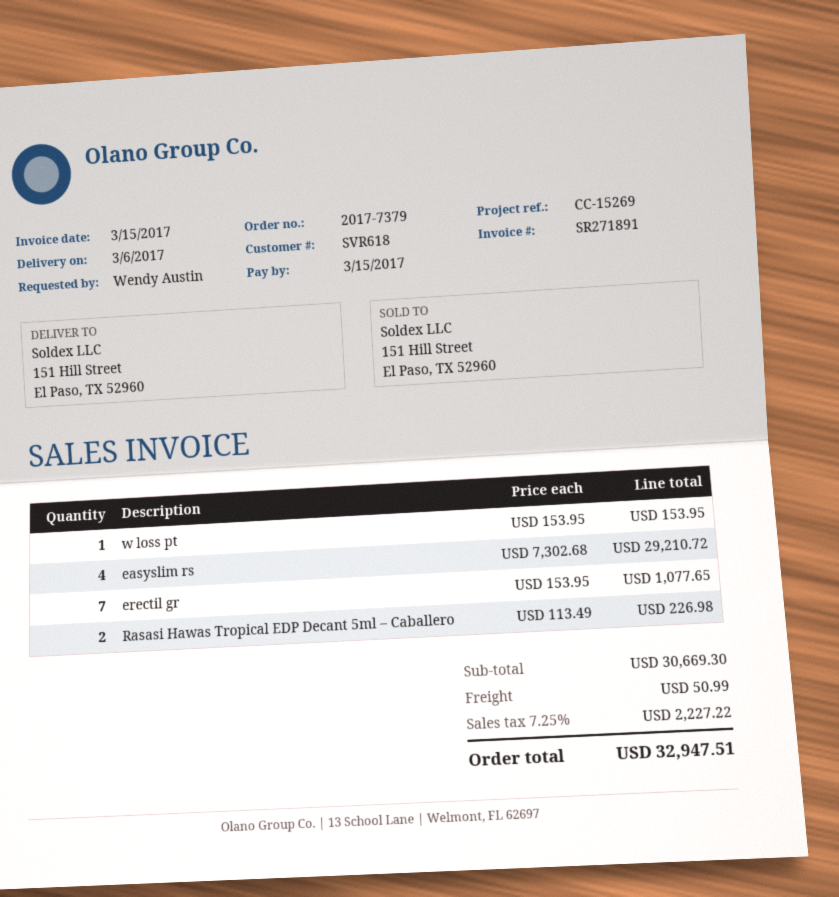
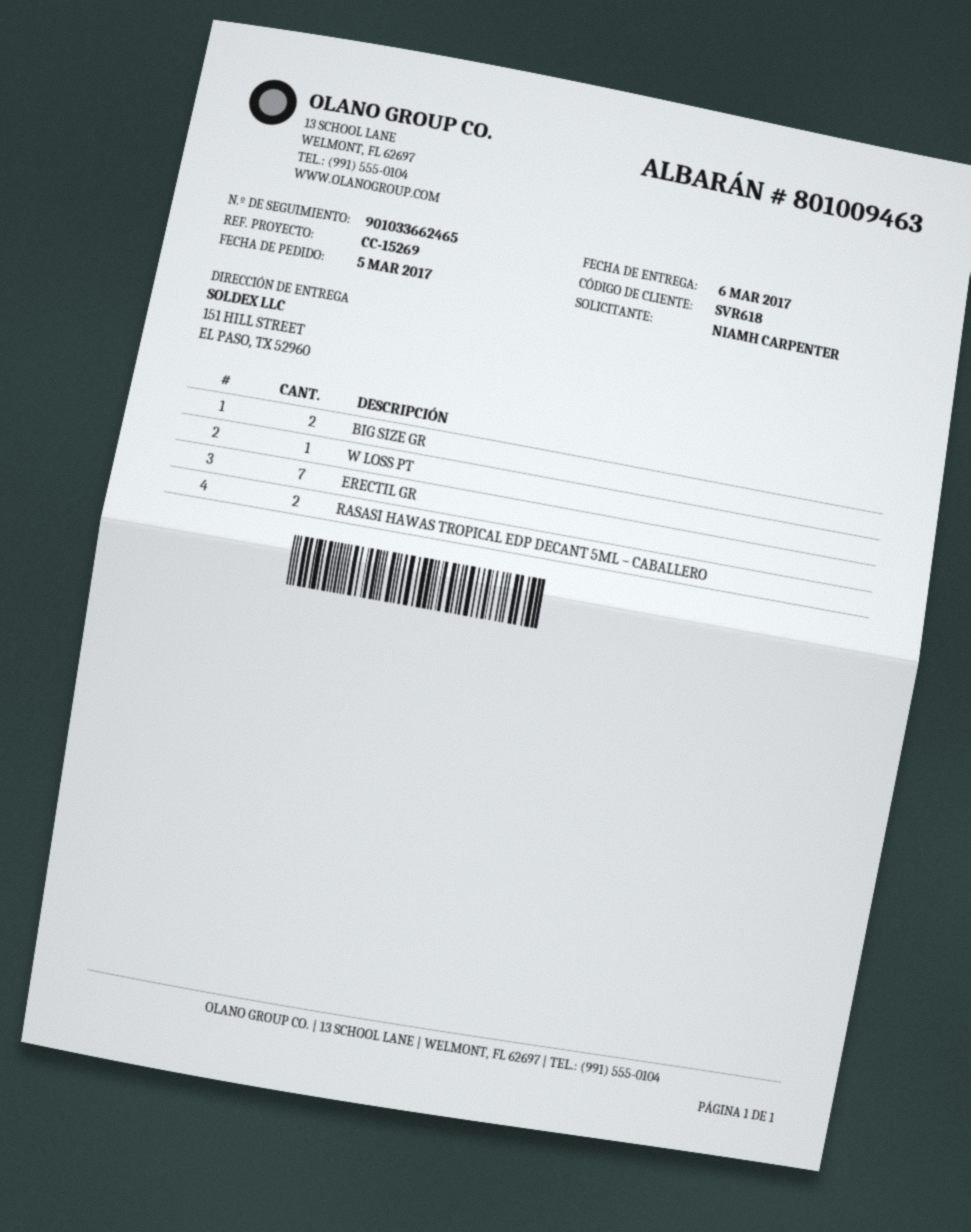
ordered by: Wendy Austin -> NIAMH CARPENTER
easyslim rs: 4 -> none
BIG SIZE GR: none -> 2

